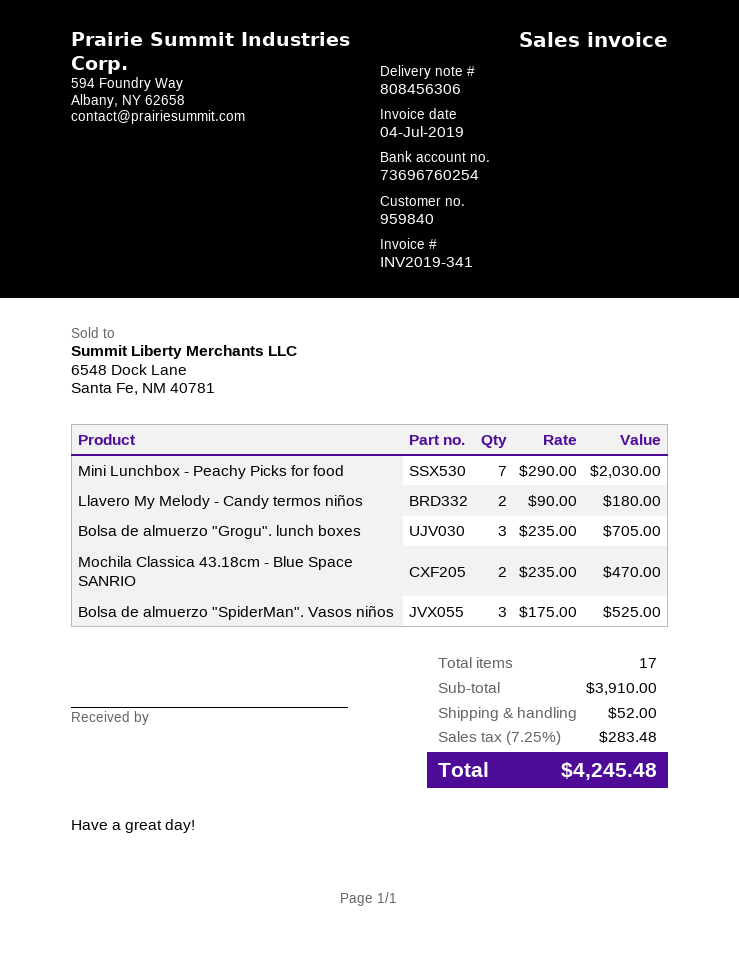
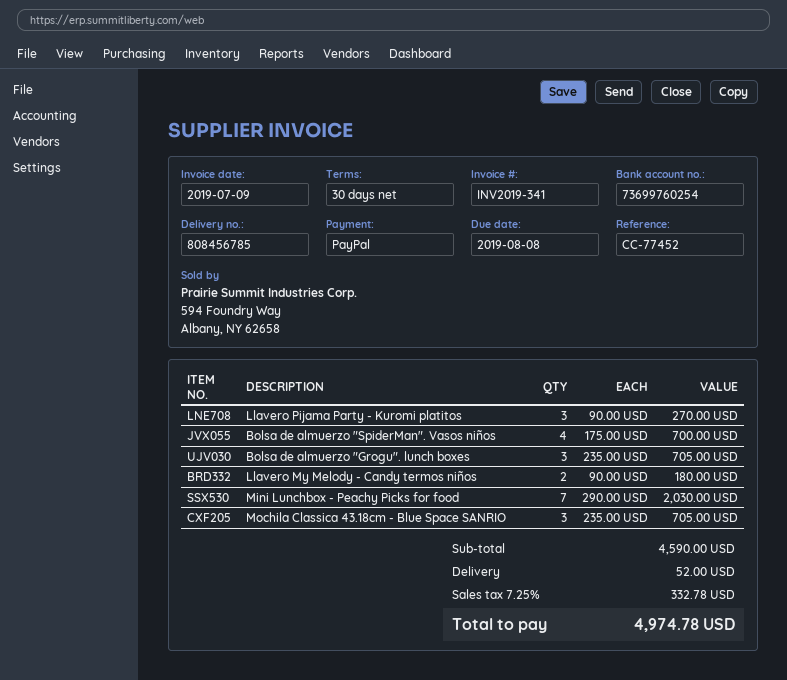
delivery note number: 808456306 -> 808456785
invoice date: 2019-07-04 -> 2019-07-09
bank account: 73696760254 -> 73699760254
Mochila Classica 43.18cm - Blue Space SANRIO: 2 x 235.00 = 470.00 -> 3 x 235.00 = 705.00
Bolsa de almuerzo "SpiderMan". Vasos niños: 3 x 175.00 = 525.00 -> 4 x 175.00 = 700.00
Llavero Pijama Party - Kuromi platitos: none -> 3 x 90.00 = 270.00
subtotal: 3910.00 -> 4590.00
tax: 7.25% = 283.48 -> 7.25% = 332.78
total: 4245.48 -> 4974.78

